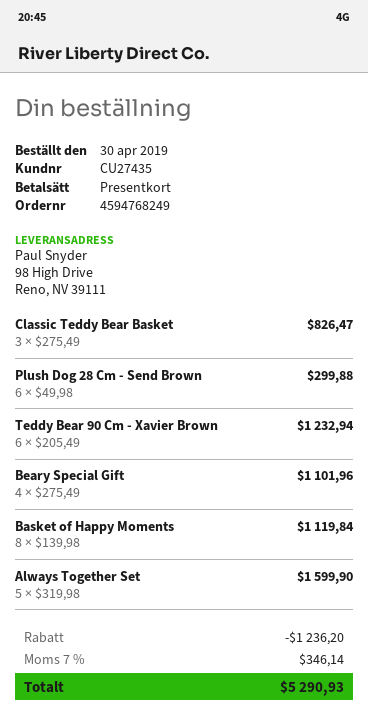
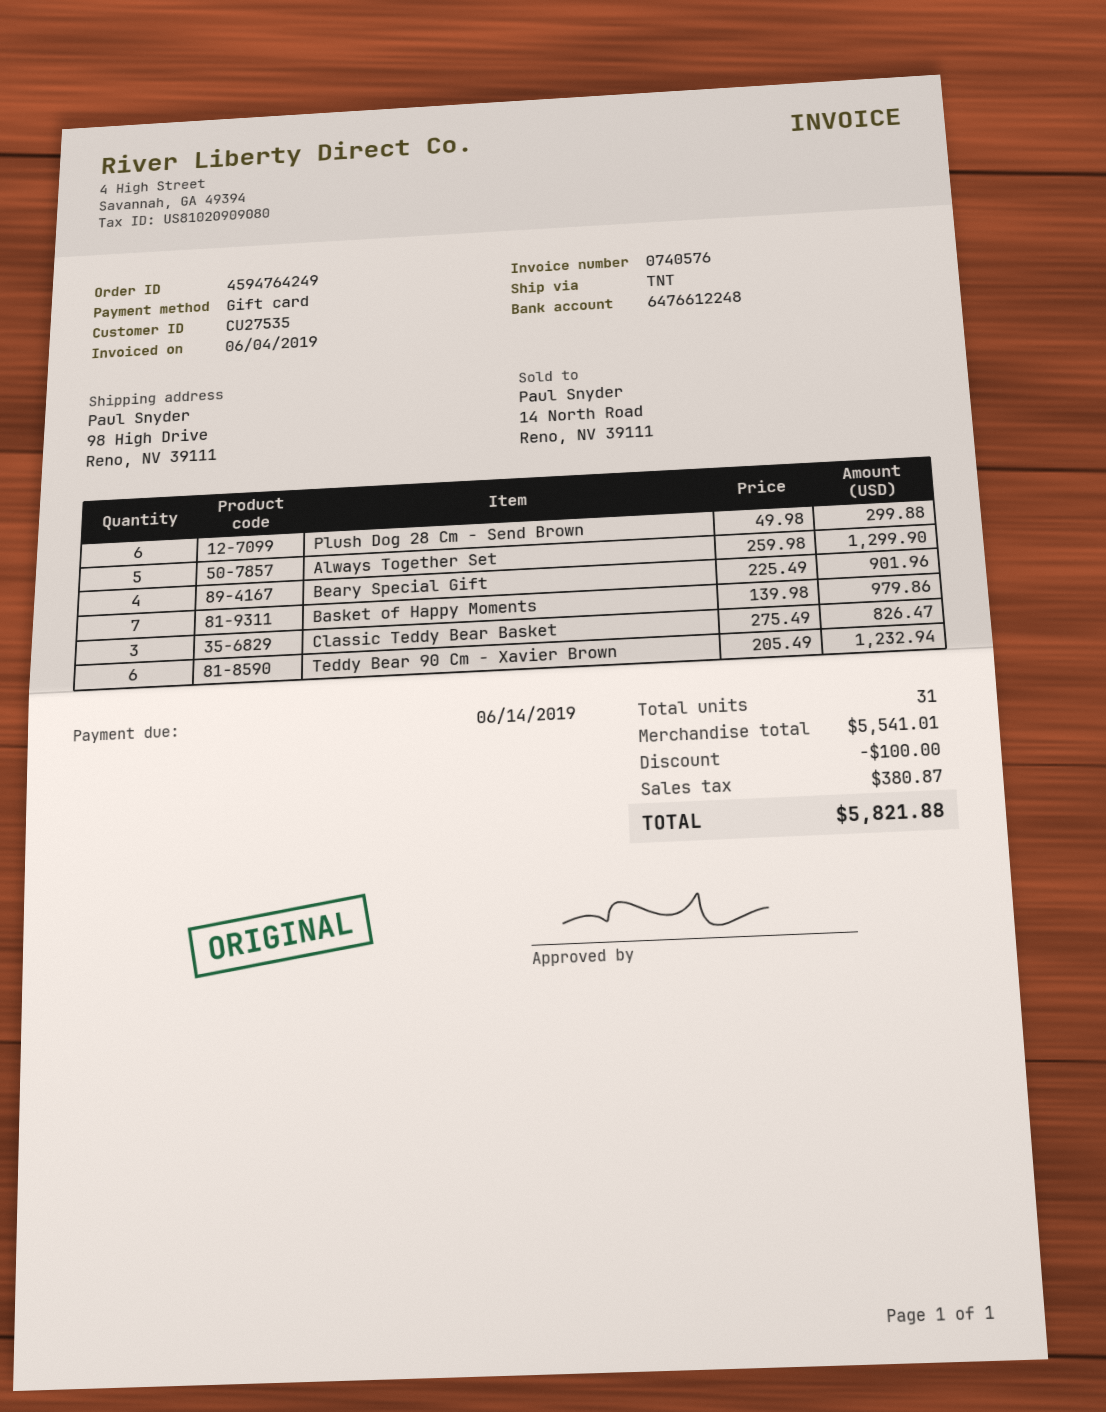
order number: 4594768249 -> 4594764249
customer number: CU27435 -> CU27535
Beary Special Gift: 4 x 275.49 = 1101.96 -> 4 x 225.49 = 901.96
Basket of Happy Moments: 8 x 139.98 = 1119.84 -> 7 x 139.98 = 979.86
Always Together Set: 5 x 319.98 = 1599.90 -> 5 x 259.98 = 1299.90
discount: 1236.20 -> 100.00
tax: 346.14 -> 380.87
total: 5290.93 -> 5821.88

